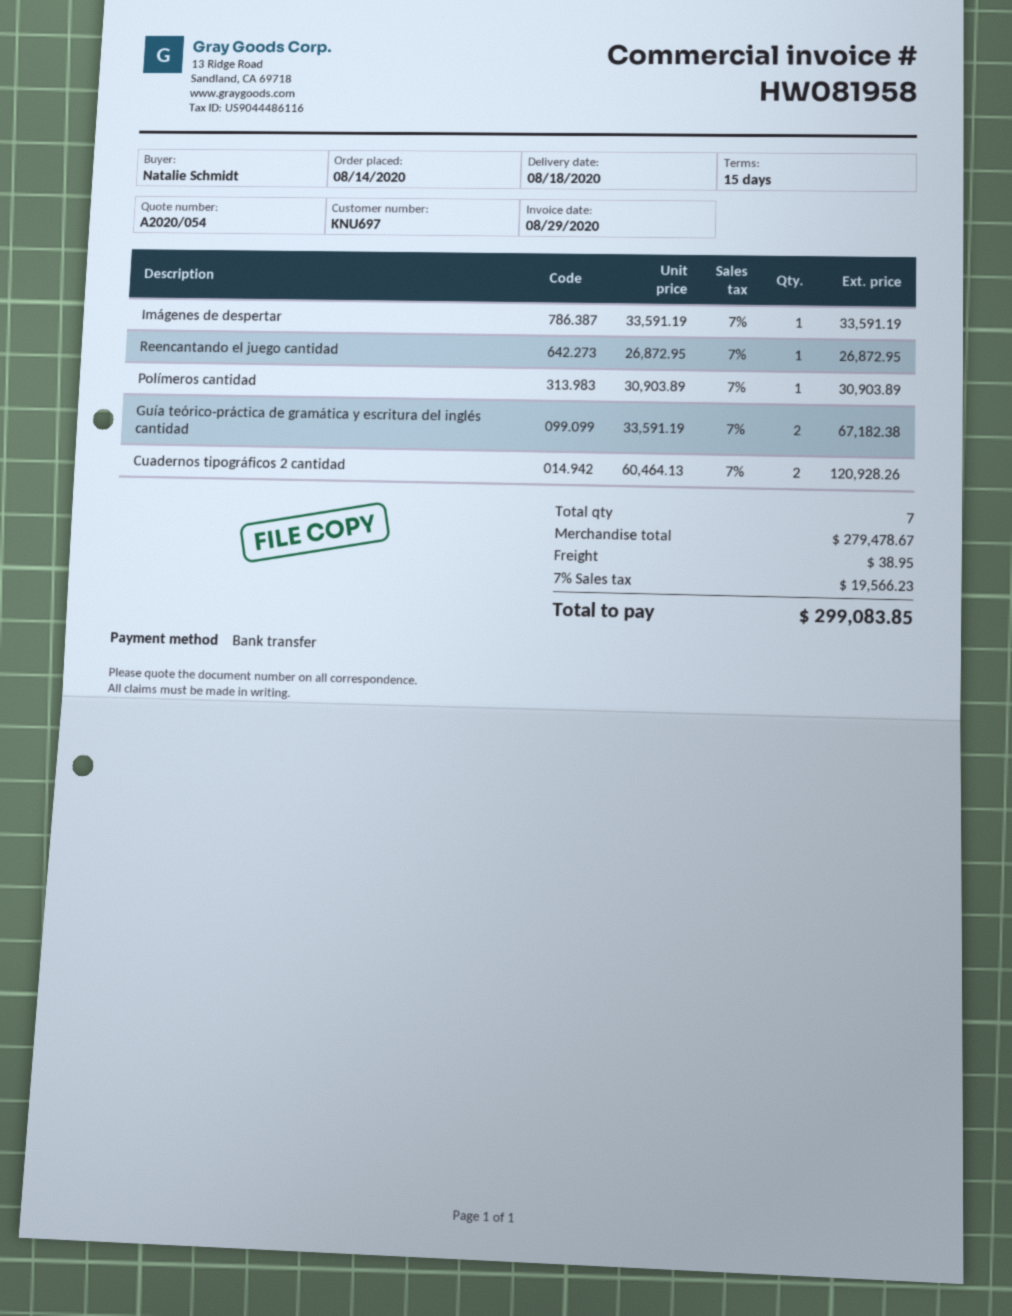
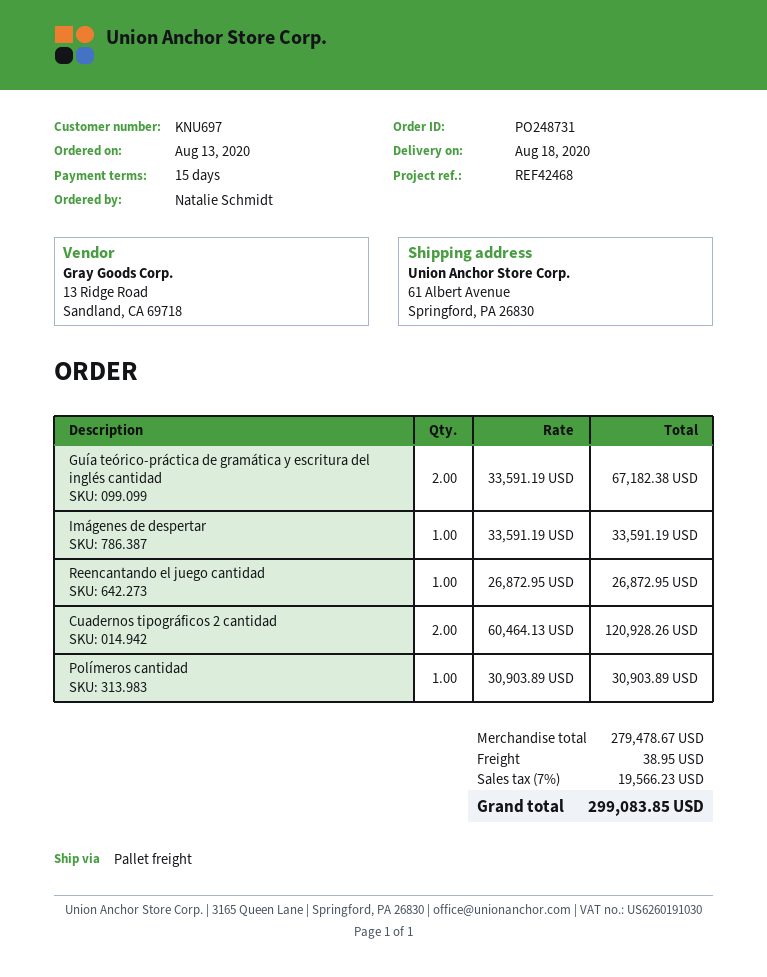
order date: 2020-08-14 -> 2020-08-13

